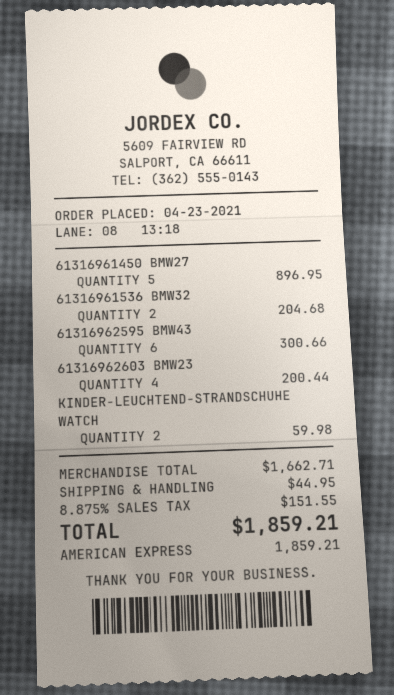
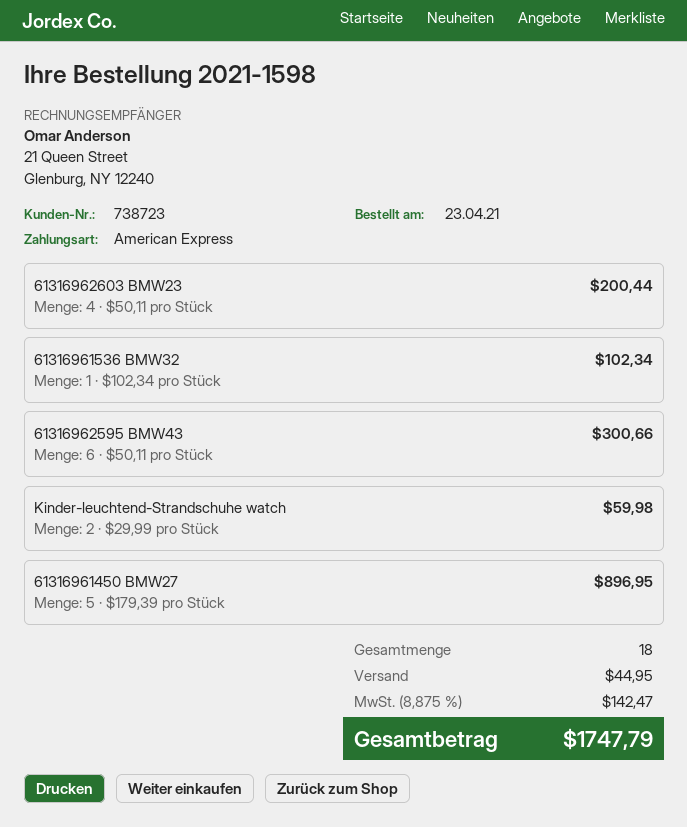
61316961536 BMW32: 2 for 204.68 -> 1 for 102.34
tax: 8.875% = 151.55 -> 8.875% = 142.47
total: 1859.21 -> 1747.79

